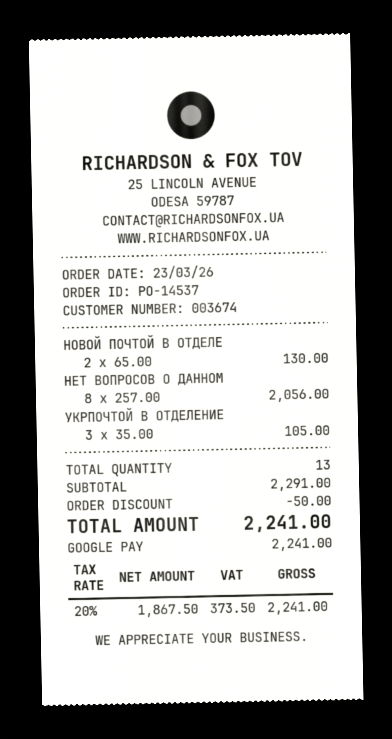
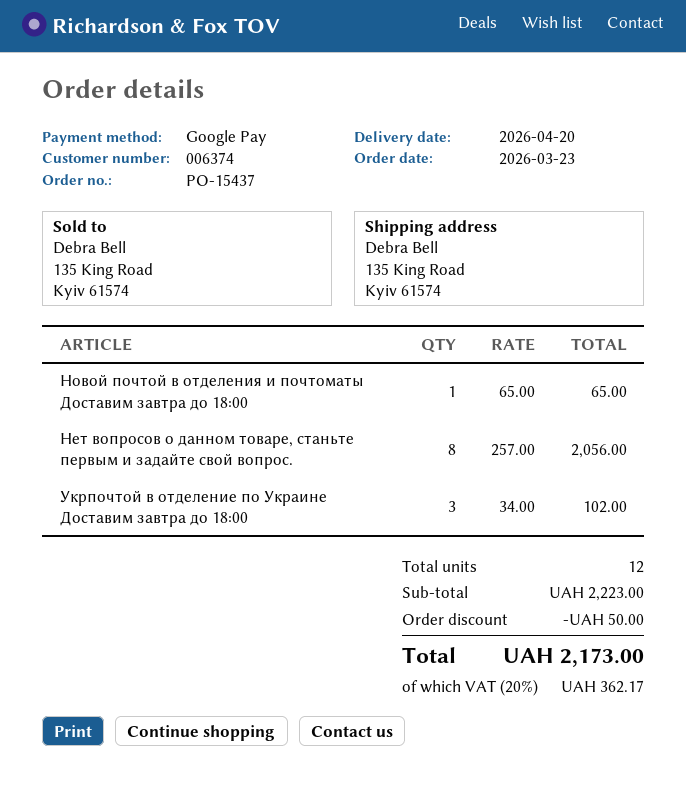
order number: PO-14537 -> PO-15437
customer number: 003674 -> 006374
НОВОЙ ПОЧТОЙ В ОТДЕЛЕ: 2 x 65.00 = 130.00 -> 1 x 65.00 = 65.00
УКРПОЧТОЙ В ОТДЕЛЕНИЕ: 3 x 35.00 = 105.00 -> 3 x 34.00 = 102.00
total quantity: 13 -> 12
subtotal: 2291.00 -> 2223.00
tax: 20% = 373.50 -> 20% = 362.17
total: 2241.00 -> 2173.00

